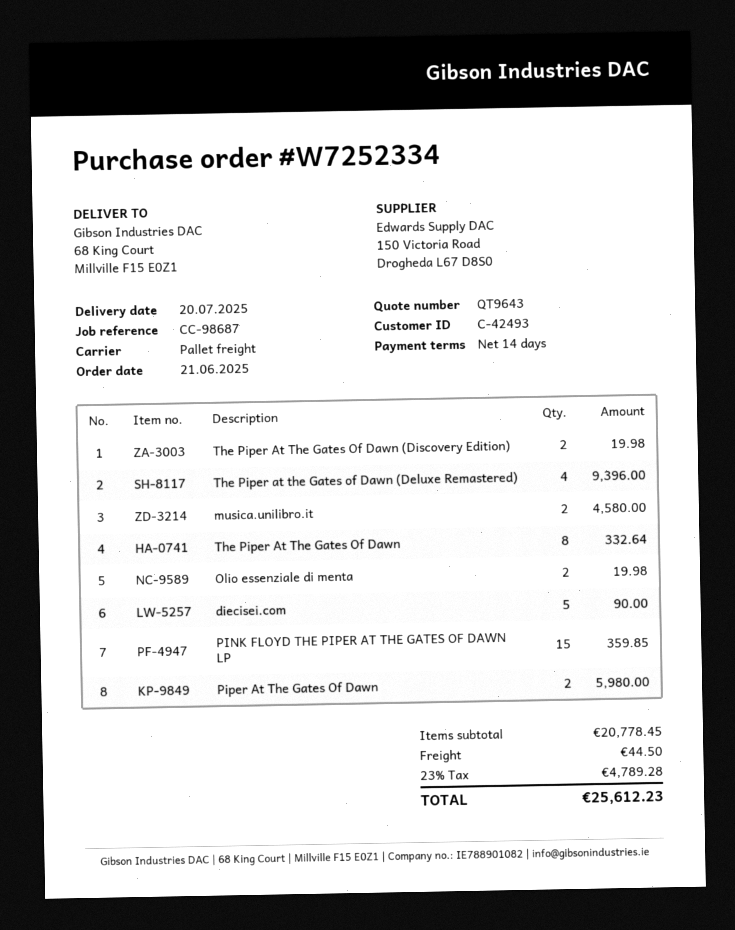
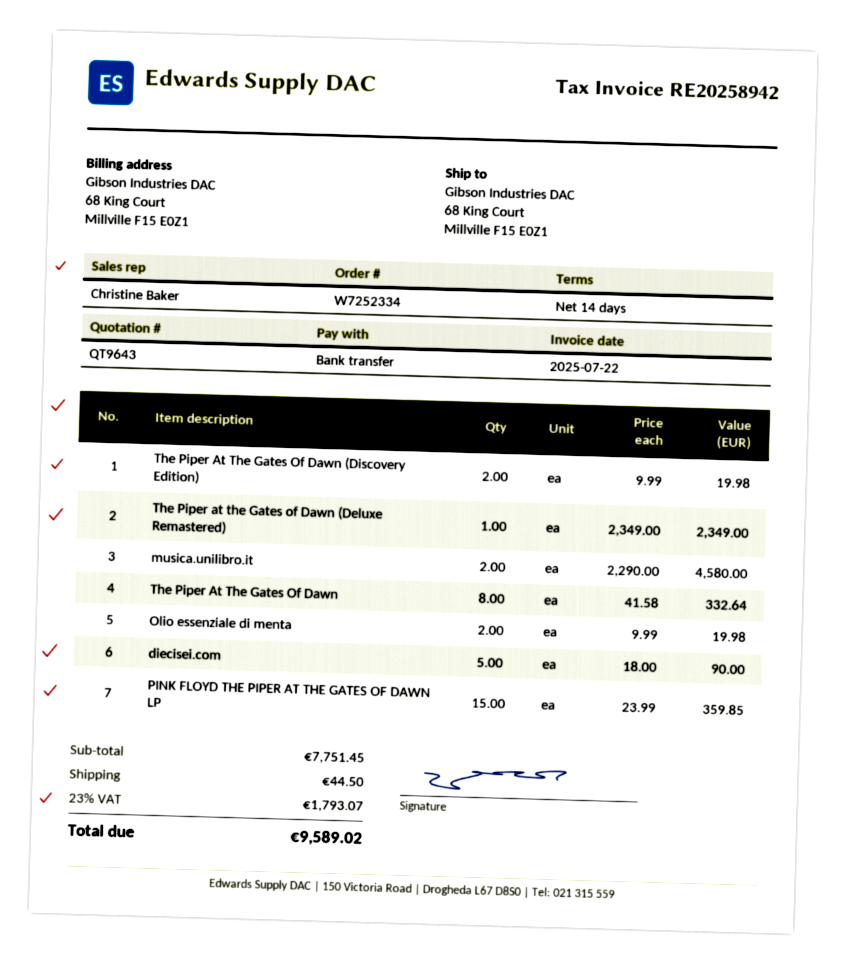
The Piper at the Gates of Dawn (Deluxe Remastered): 4 for 9396.00 -> 1 for 2349.00
Piper At The Gates Of Dawn: 2 for 5980.00 -> none
subtotal: 20778.45 -> 7751.45
tax: 23% = 4789.28 -> 23% = 1793.07
total: 25612.23 -> 9589.02

